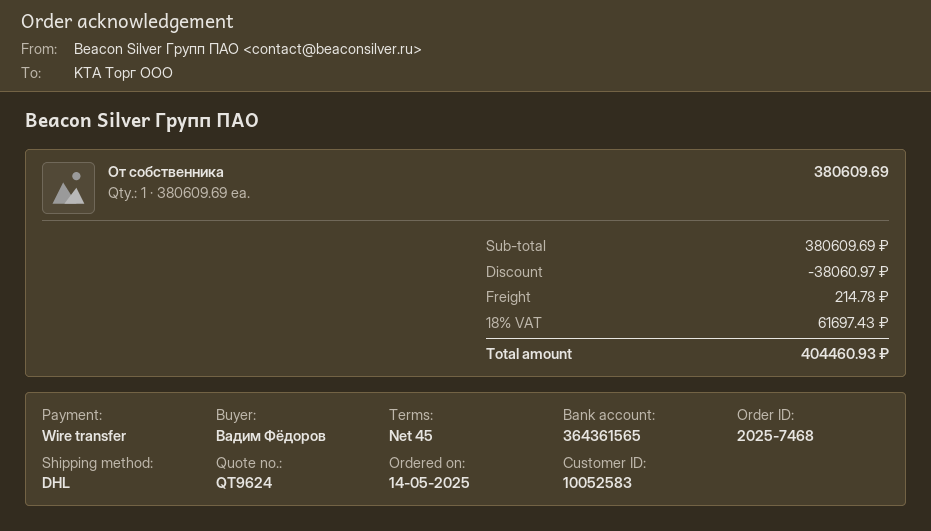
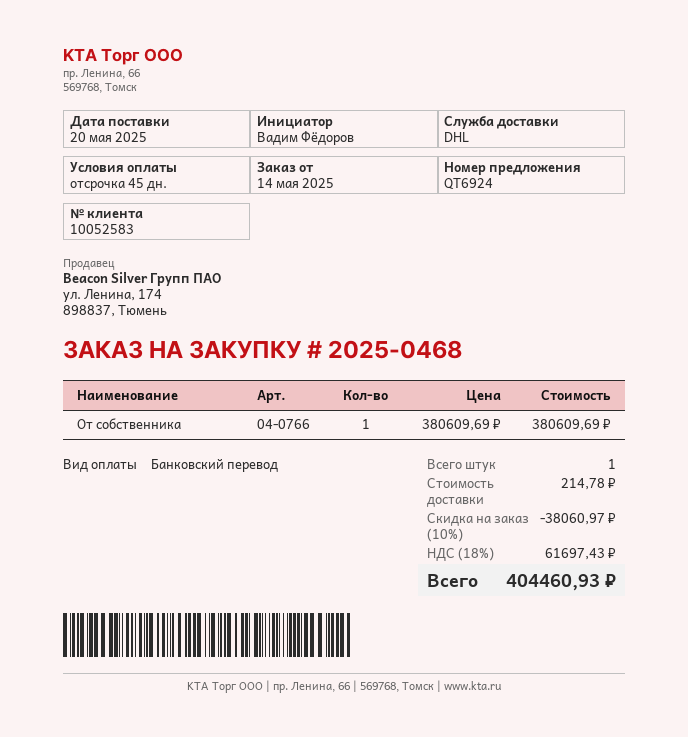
quote number: QT9624 -> QT6924
order number: 2025-7468 -> 2025-0468

